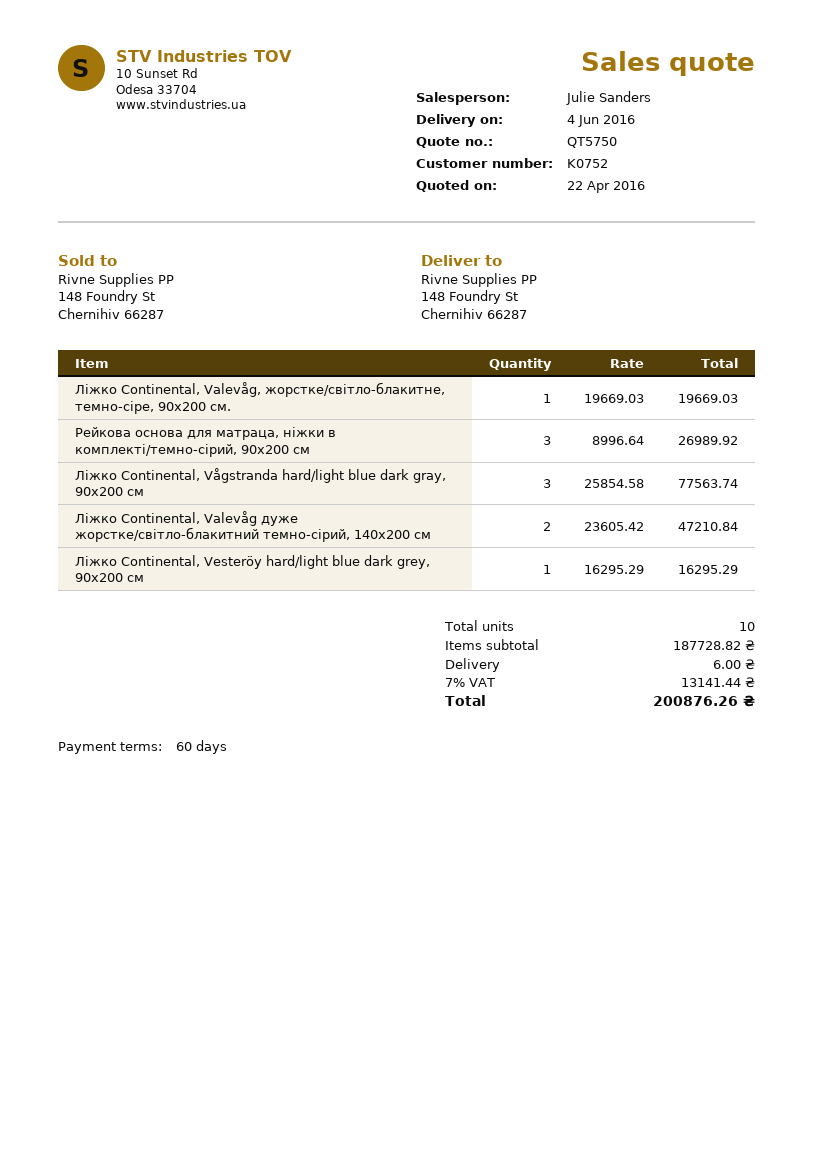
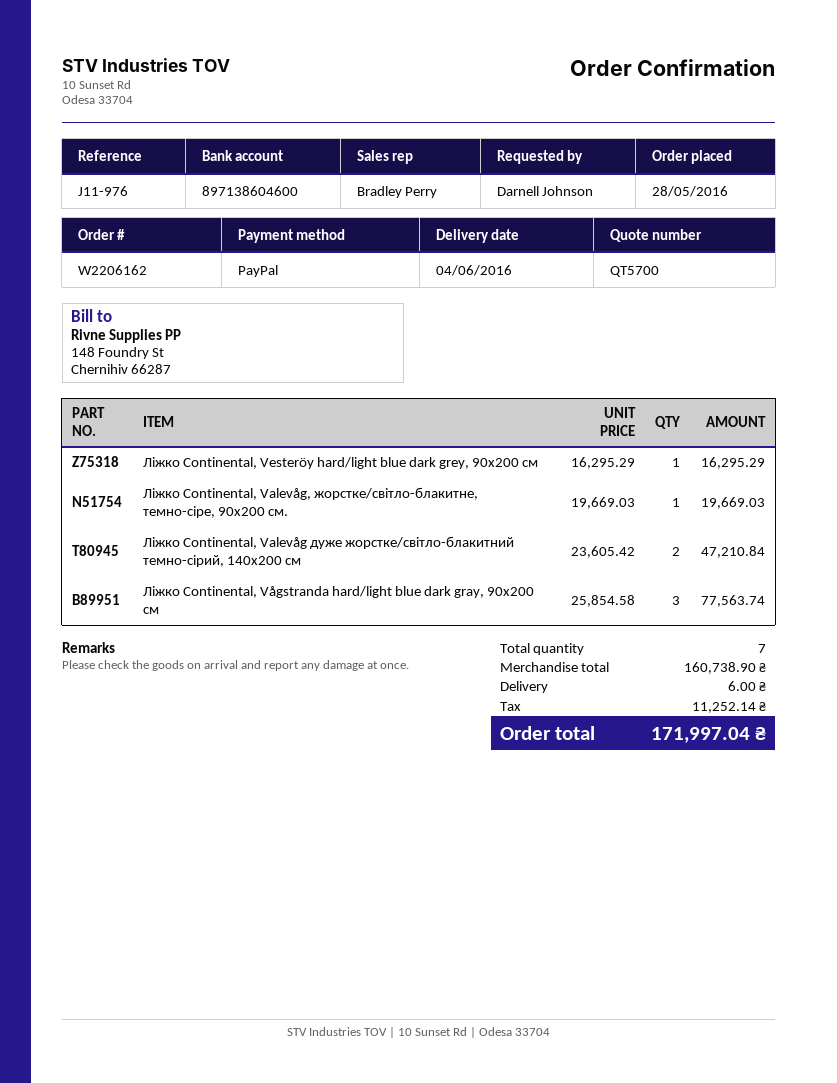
quote number: QT5750 -> QT5700
sales rep: Julie Sanders -> Bradley Perry
Рейкова основа для матраца, ніжки в комплекті/темно-сірий, 90x200 см: 3 x 8996.64 = 26989.92 -> none
total quantity: 10 -> 7
subtotal: 187728.82 -> 160738.90
tax: 13141.44 -> 11252.14
total: 200876.26 -> 171997.04

